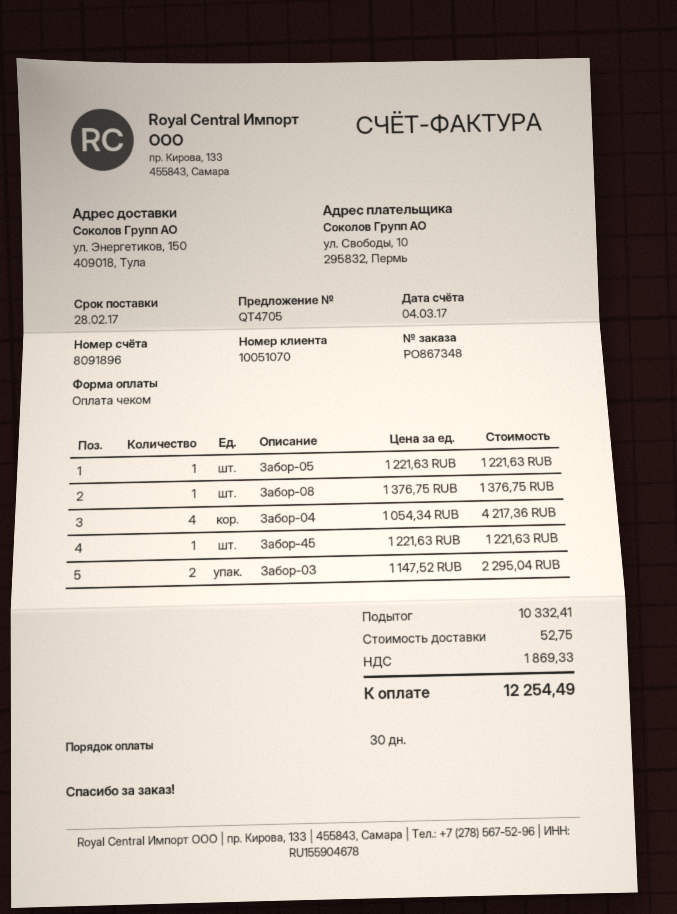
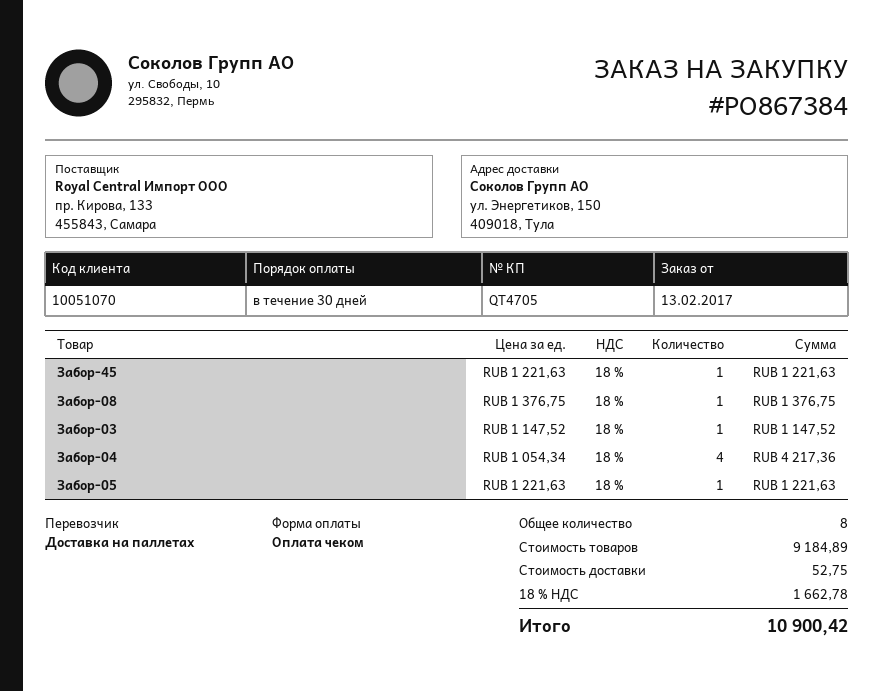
order number: PO867348 -> PO867384
Забор-03: 2 x 1147.52 = 2295.04 -> 1 x 1147.52 = 1147.52
subtotal: 10332.41 -> 9184.89
tax: 1869.33 -> 1662.78
total: 12254.49 -> 10900.42

